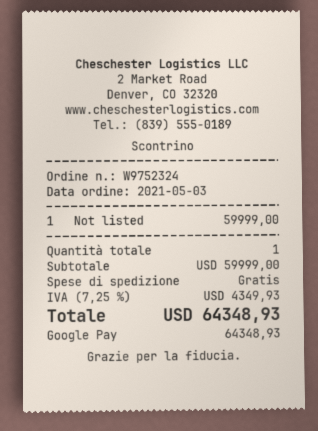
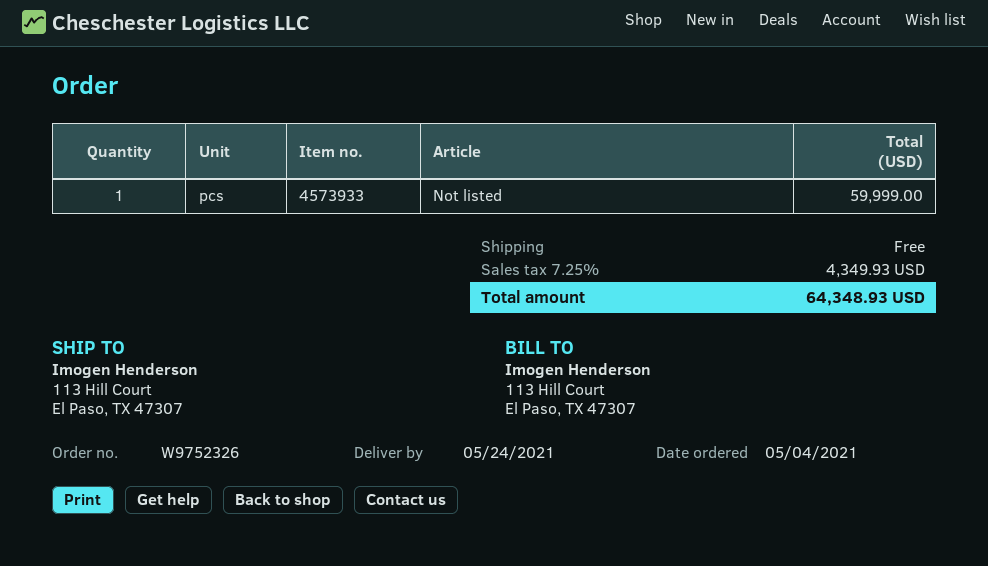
order number: W9752324 -> W9752326
order date: 2021-05-03 -> 2021-05-04

